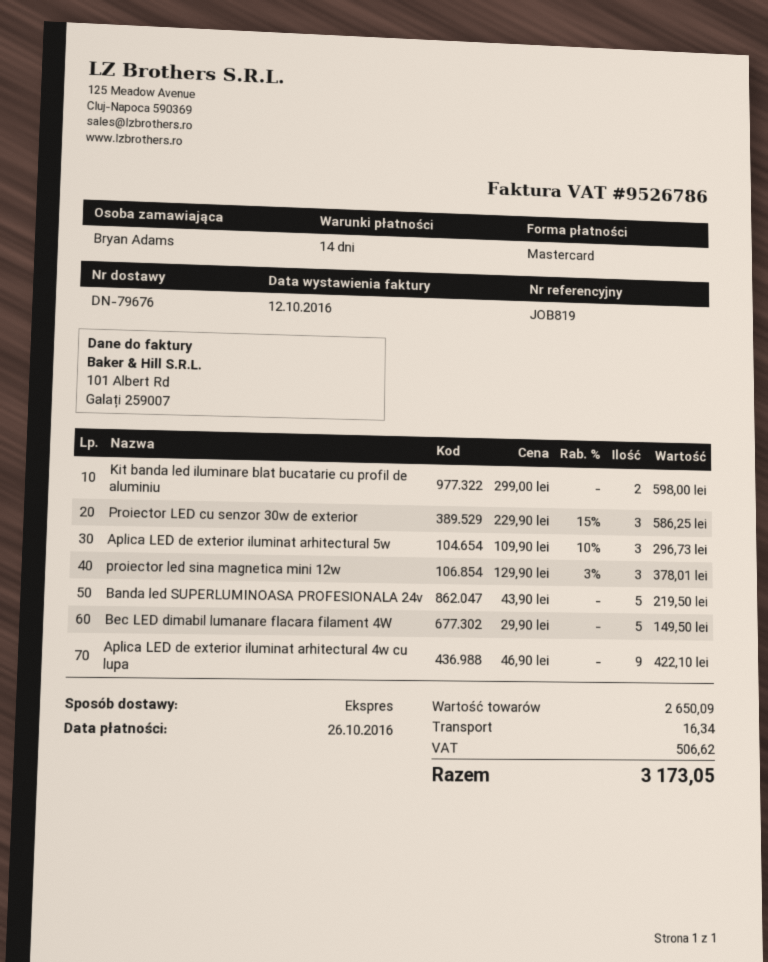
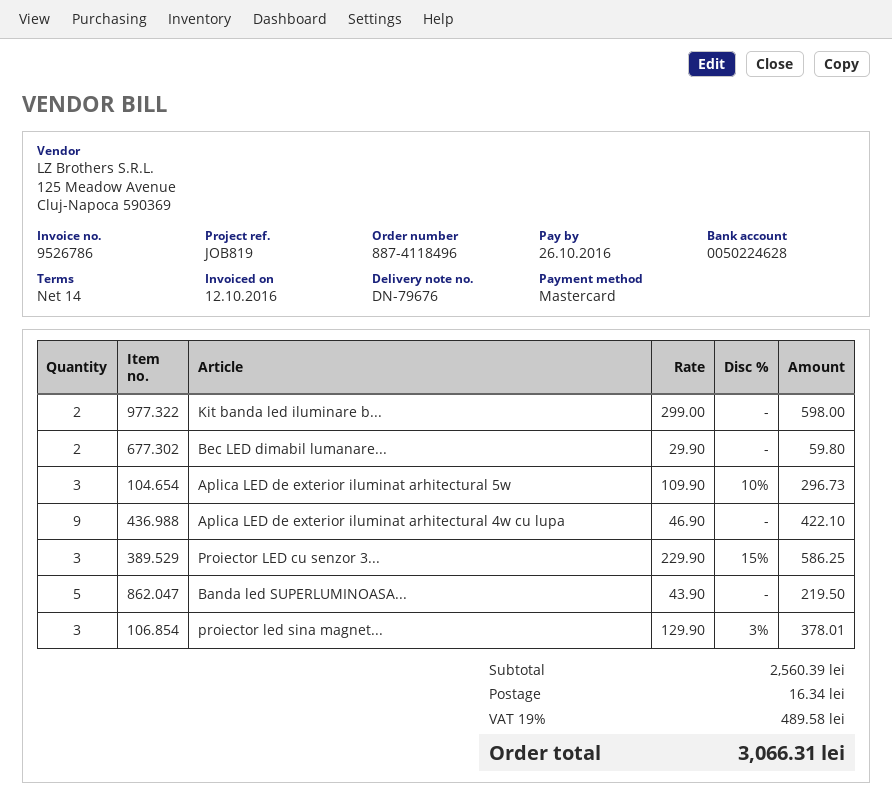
Bec LED dimabil lumanare flacara filament 4W: 5 x 29.90 = 149.50 -> 2 x 29.90 = 59.80
subtotal: 2650.09 -> 2560.39
tax: 506.62 -> 489.58
total: 3173.05 -> 3066.31

